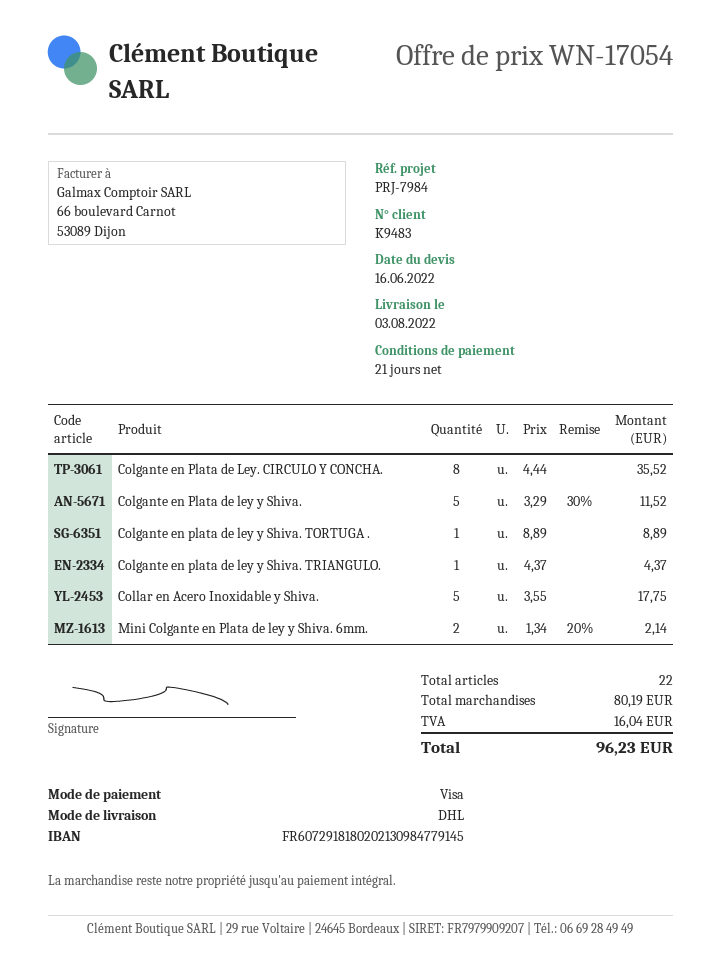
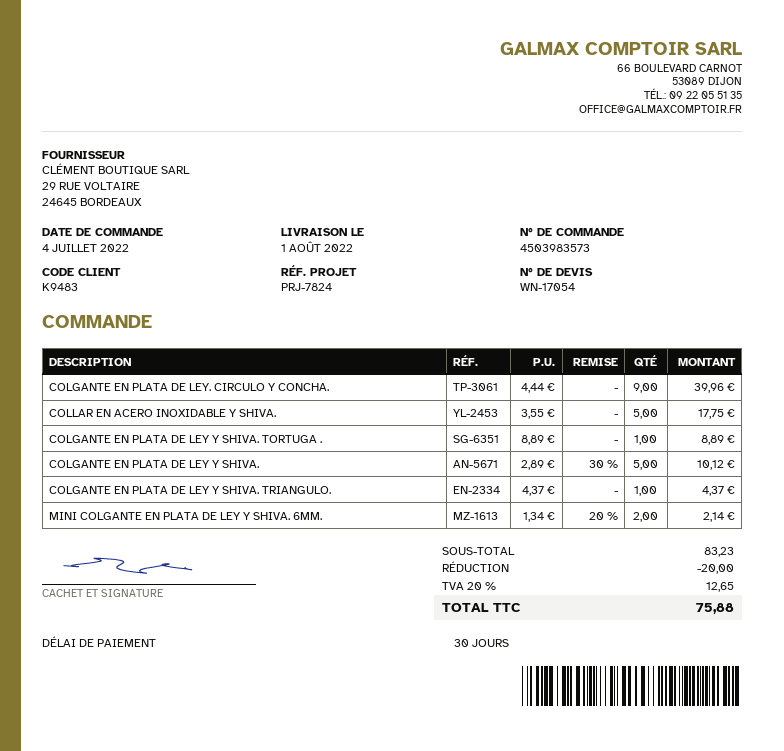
delivery date: 2022-08-03 -> 2022-08-01
payment terms: 21 days -> 30 days
reference: PRJ-7984 -> PRJ-7824
Colgante en Plata de Ley. CIRCULO Y CONCHA.: 8 x 4.44 = 35.52 -> 9 x 4.44 = 39.96
Colgante en Plata de ley y Shiva.: 5 x 3.29 - 30% = 11.52 -> 5 x 2.89 - 30% = 10.12
subtotal: 80.19 -> 83.23
discount: none -> 20.00
tax: 16.04 -> 12.65
total: 96.23 -> 75.88

